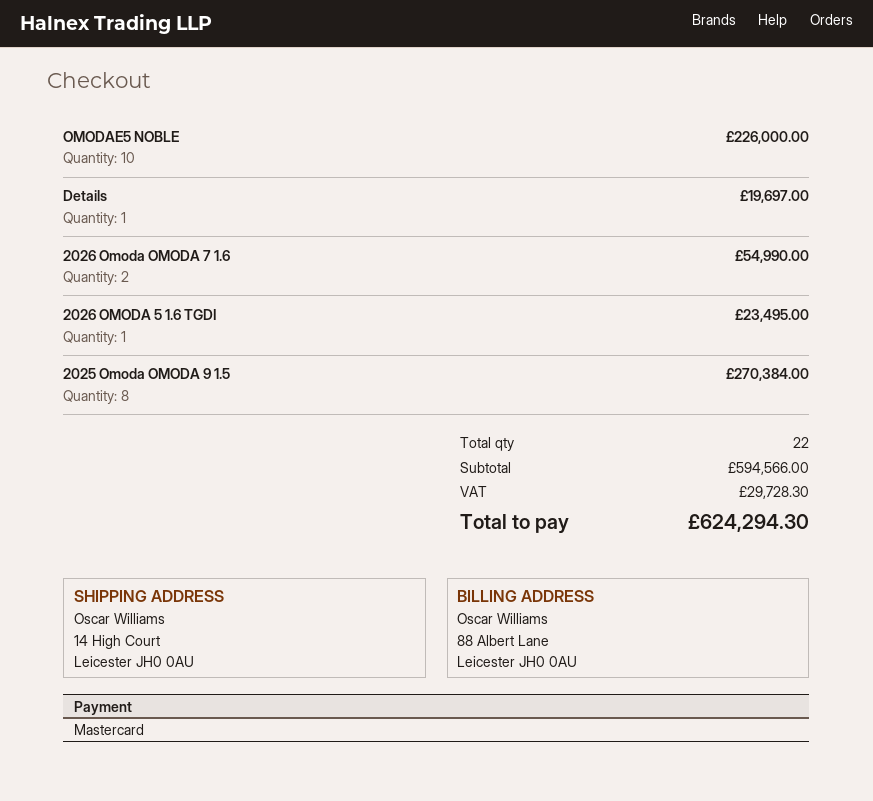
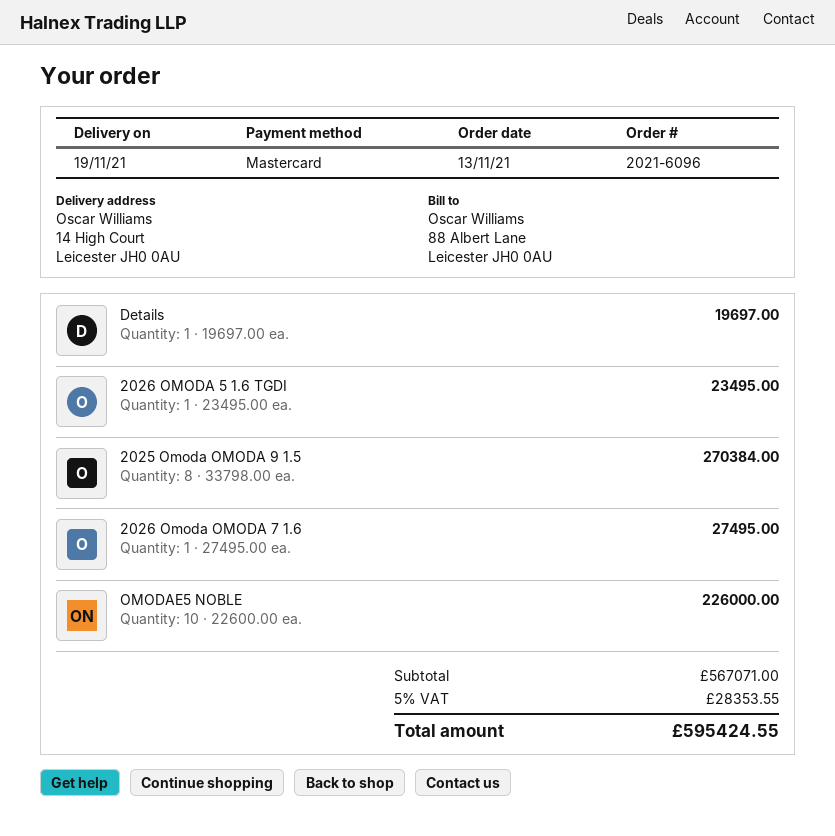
2026 Omoda OMODA 7 1.6: 2 for 54990.00 -> 1 for 27495.00
subtotal: 594566.00 -> 567071.00
tax: 29728.30 -> 28353.55
total: 624294.30 -> 595424.55

